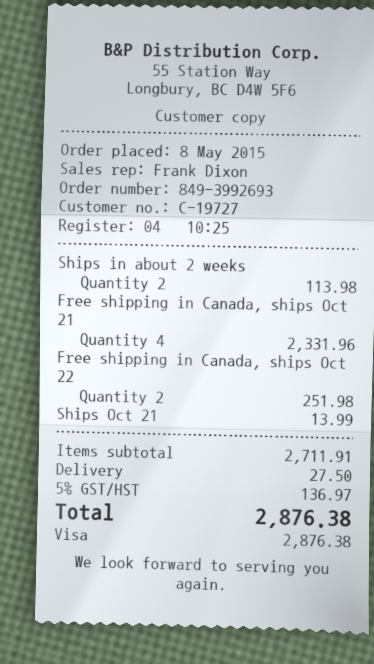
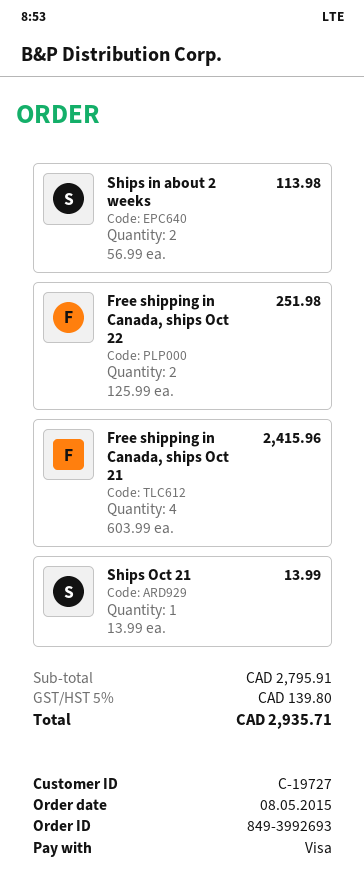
Free shipping in Canada, ships Oct 21: 4 for 2331.96 -> 4 for 2415.96
subtotal: 2711.91 -> 2795.91
shipping: 27.50 -> none
tax: 5% = 136.97 -> 5% = 139.80
total: 2876.38 -> 2935.71

